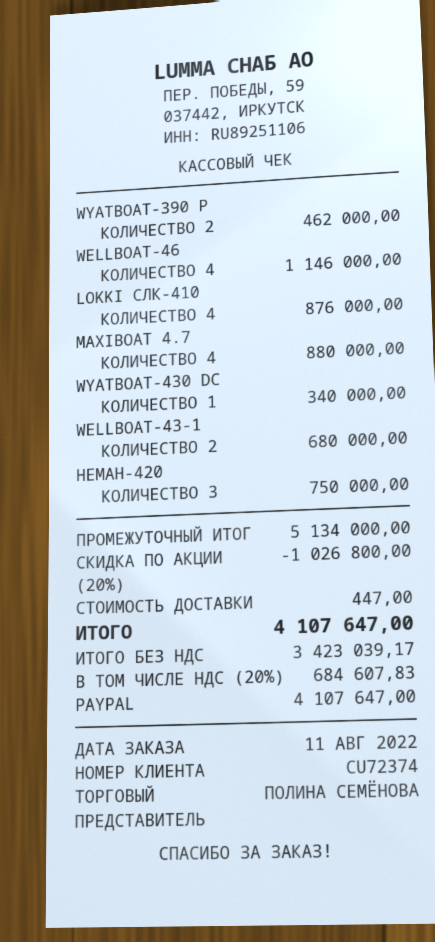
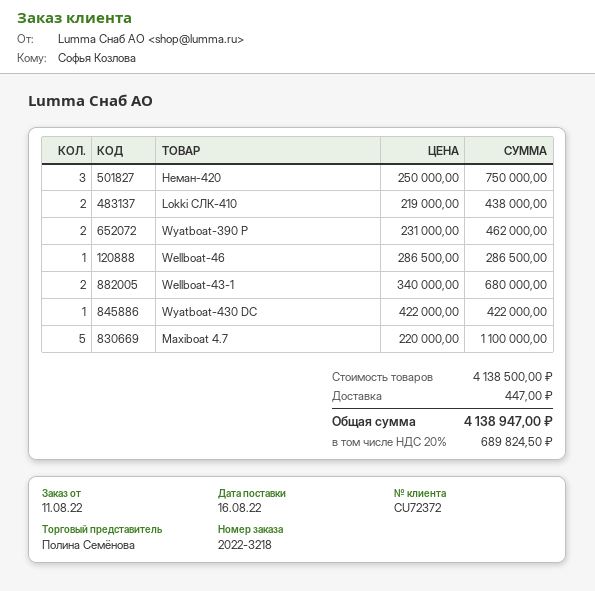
customer number: CU72374 -> CU72372
WELLBOAT-46: 4 for 1146000.00 -> 1 for 286500.00
LOKKI СЛК-410: 4 for 876000.00 -> 2 for 438000.00
MAXIBOAT 4.7: 4 for 880000.00 -> 5 for 1100000.00
WYATBOAT-430 DC: 1 for 340000.00 -> 1 for 422000.00
subtotal: 5134000.00 -> 4138500.00
discount: 20% = 1026800.00 -> none
tax: 20% = 684607.83 -> 20% = 689824.50
total: 4107647.00 -> 4138947.00

